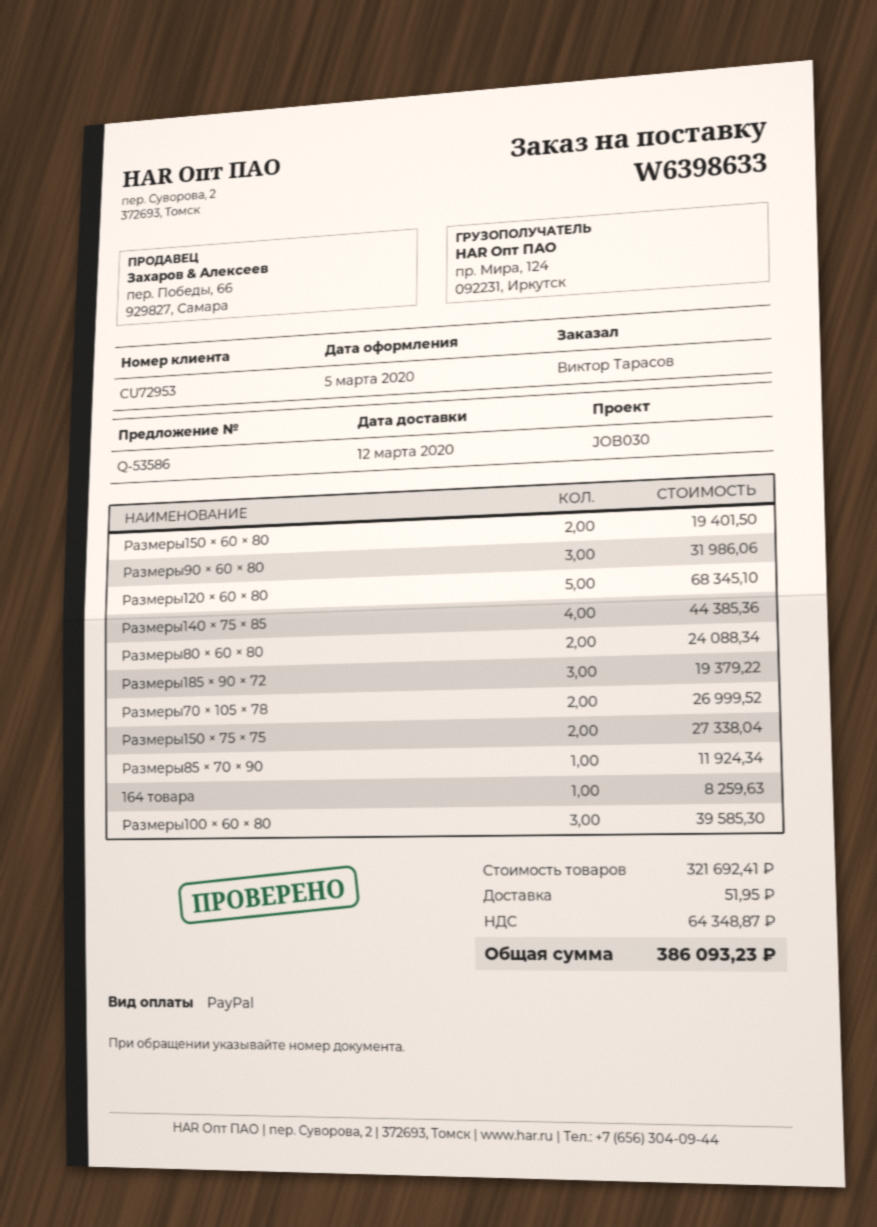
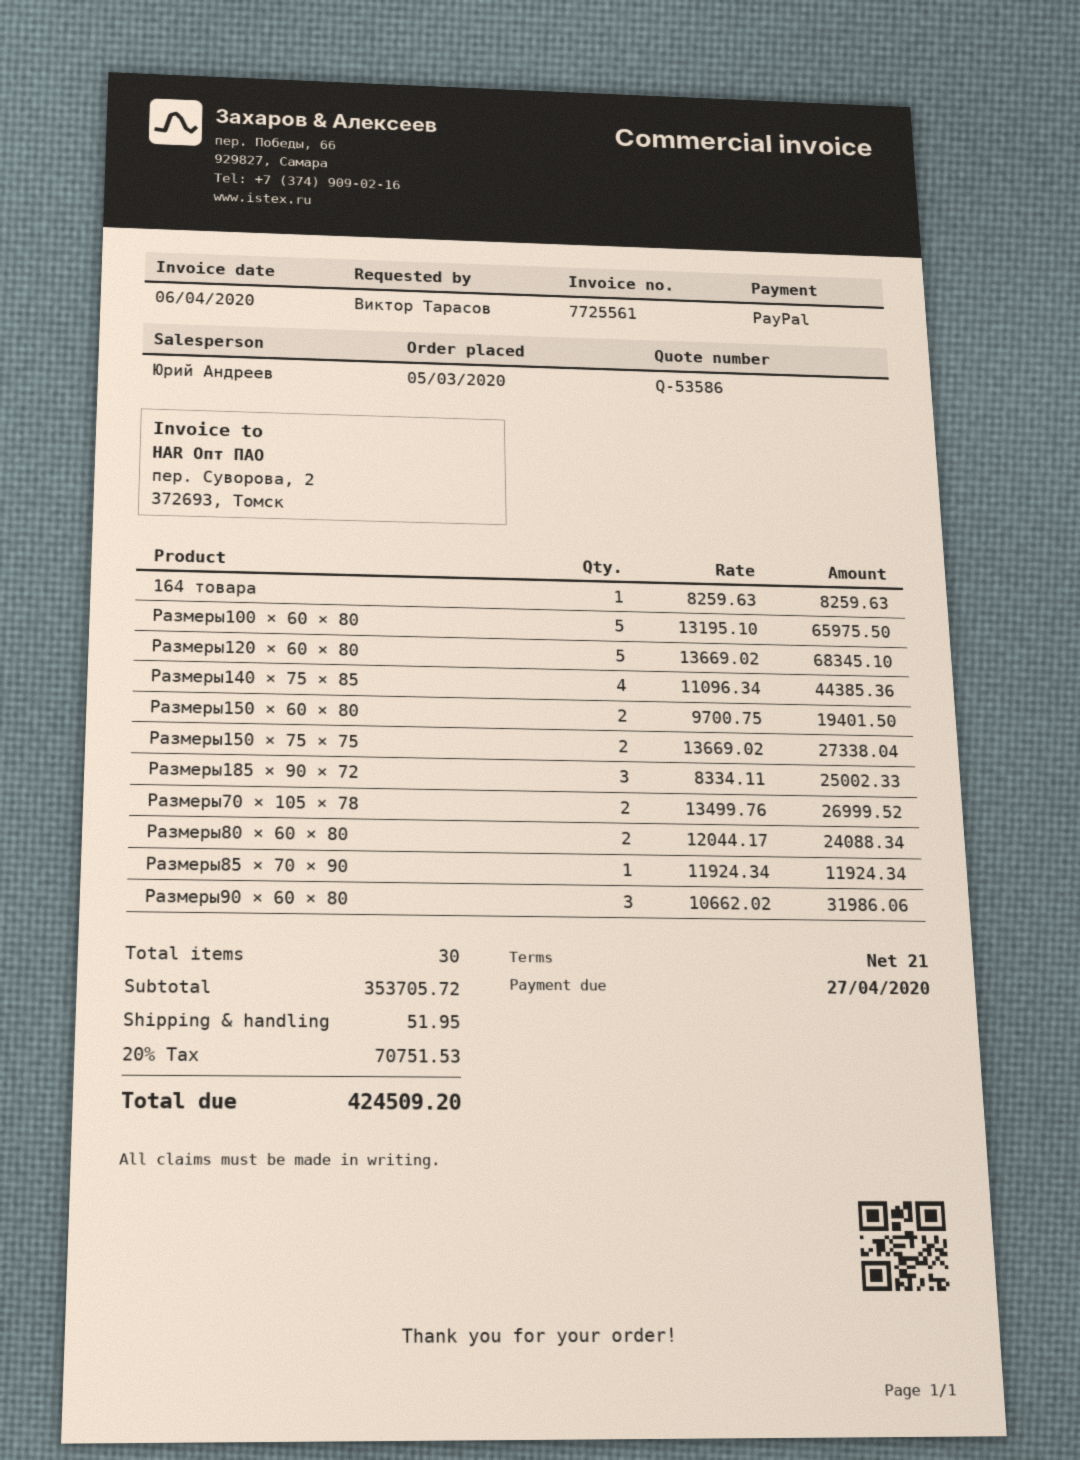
Размеры185 × 90 × 72: 3 for 19379.22 -> 3 for 25002.33
Размеры100 × 60 × 80: 3 for 39585.30 -> 5 for 65975.50
subtotal: 321692.41 -> 353705.72
tax: 64348.87 -> 70751.53
total: 386093.23 -> 424509.20

